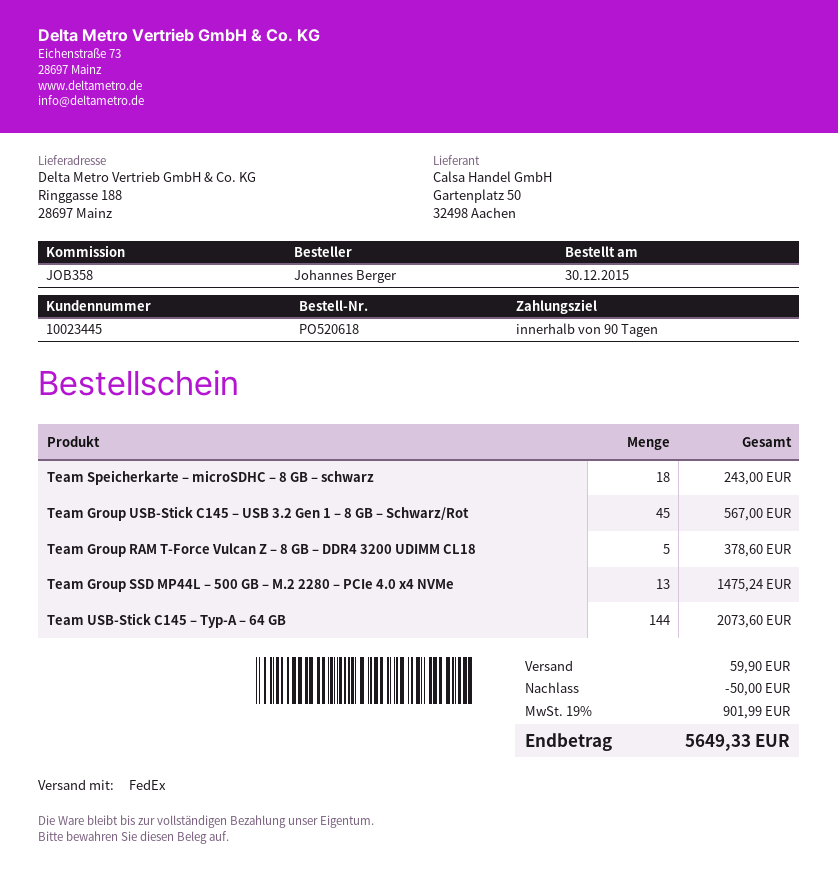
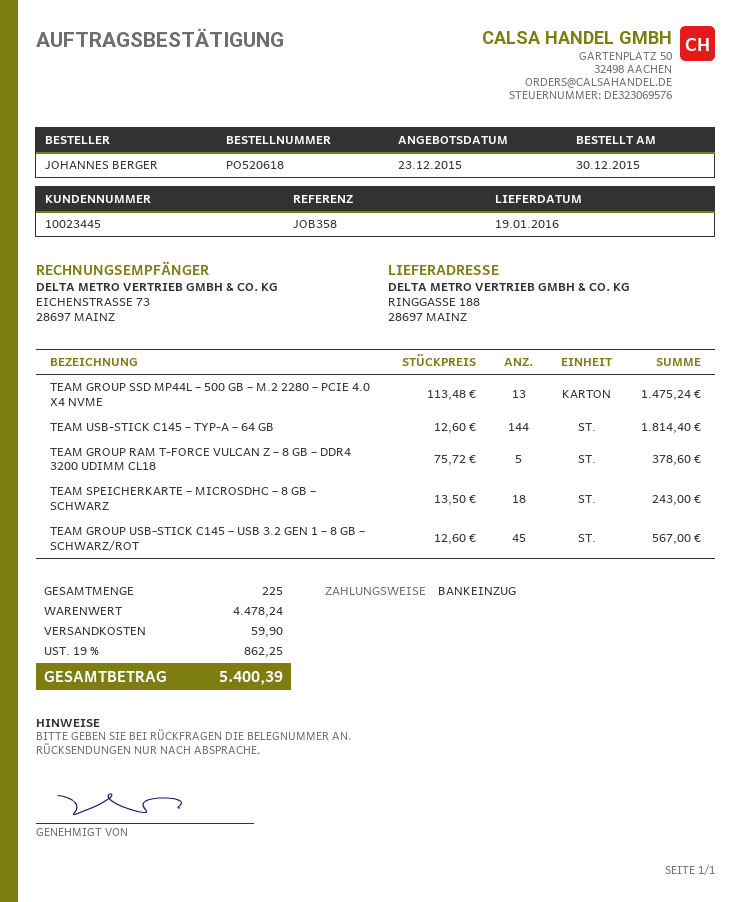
Team USB-Stick C145 – Typ-A – 64 GB: 144 for 2073.60 -> 144 for 1814.40
discount: 50.00 -> none
tax: 19% = 901.99 -> 19% = 862.25
total: 5649.33 -> 5400.39

